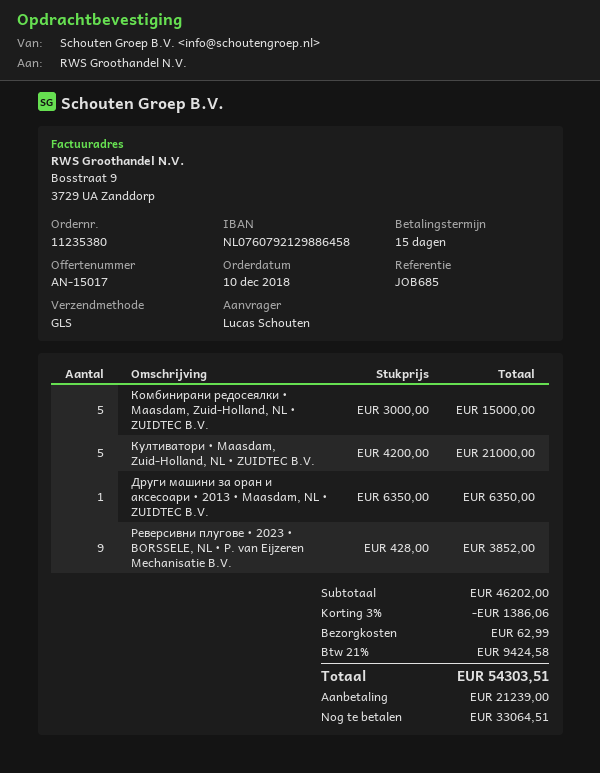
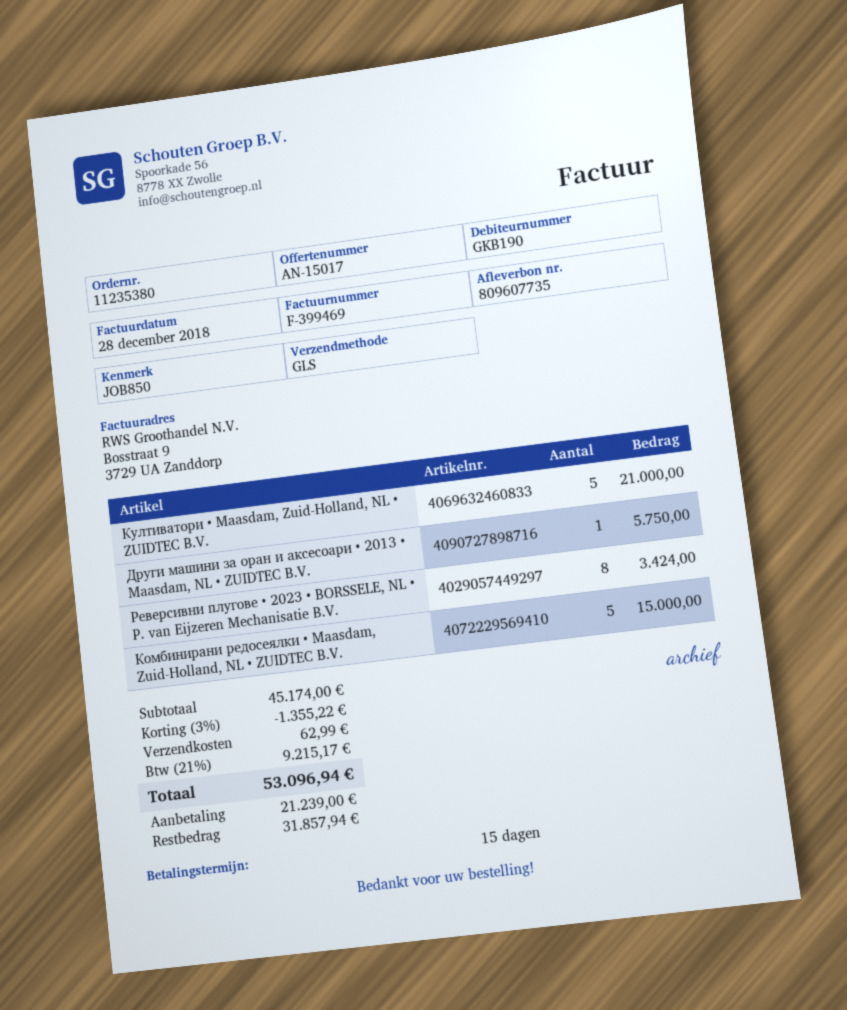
reference: JOB685 -> JOB850
Други машини за оран и аксесоари • 2013 • Maasdam, NL • ZUIDTEC B.V.: 1 for 6350.00 -> 1 for 5750.00
Реверсивни плугове • 2023 • BORSSELE, NL • P. van Eijzeren Mechanisatie B.V.: 9 for 3852.00 -> 8 for 3424.00
subtotal: 46202.00 -> 45174.00
discount: 3% = 1386.06 -> 3% = 1355.22
tax: 21% = 9424.58 -> 21% = 9215.17
total: 54303.51 -> 53096.94
balance: 33064.51 -> 31857.94

